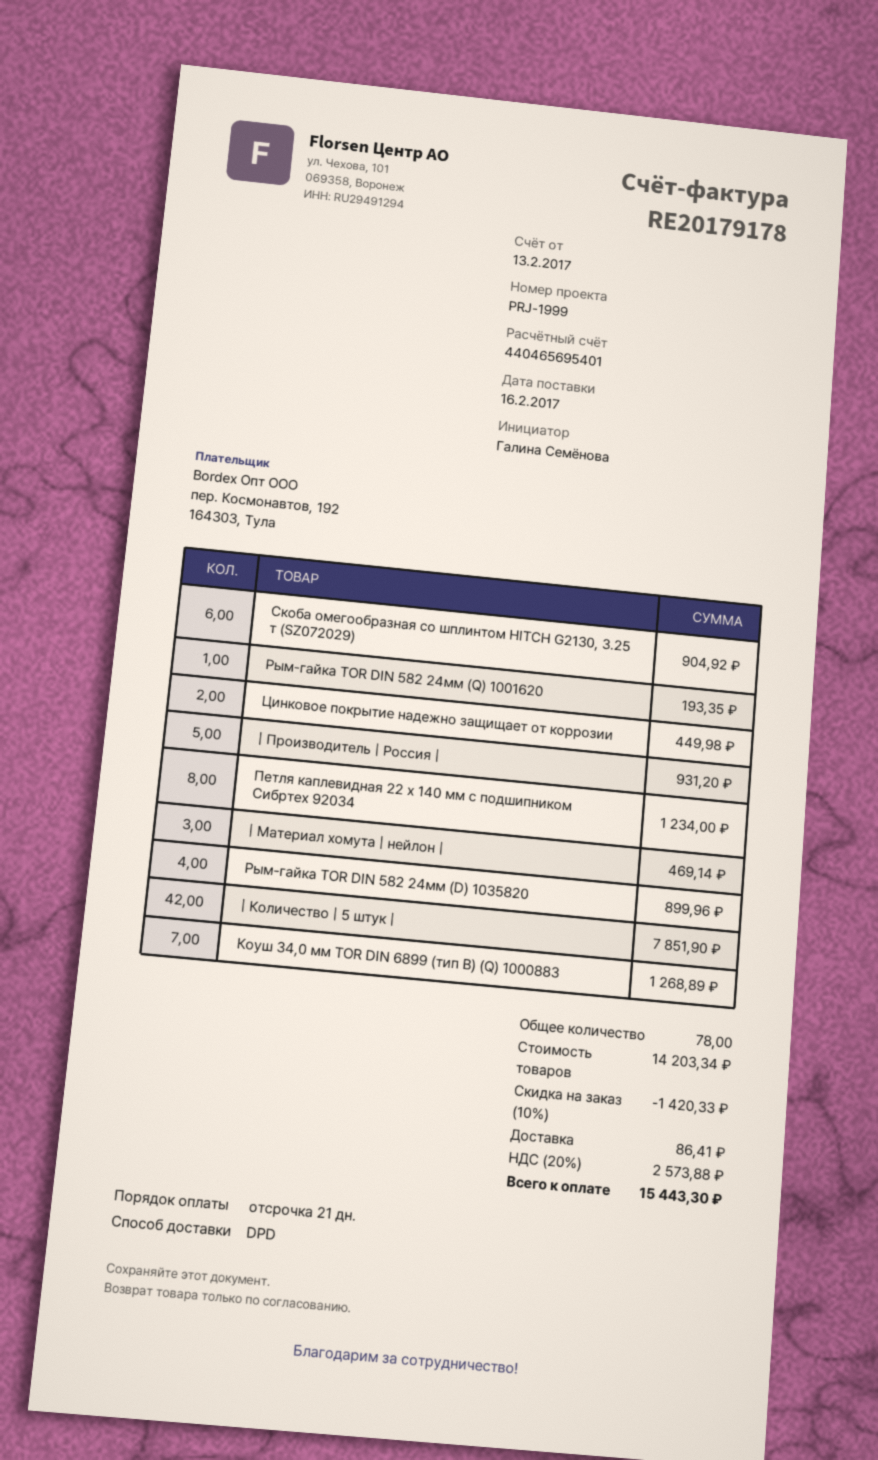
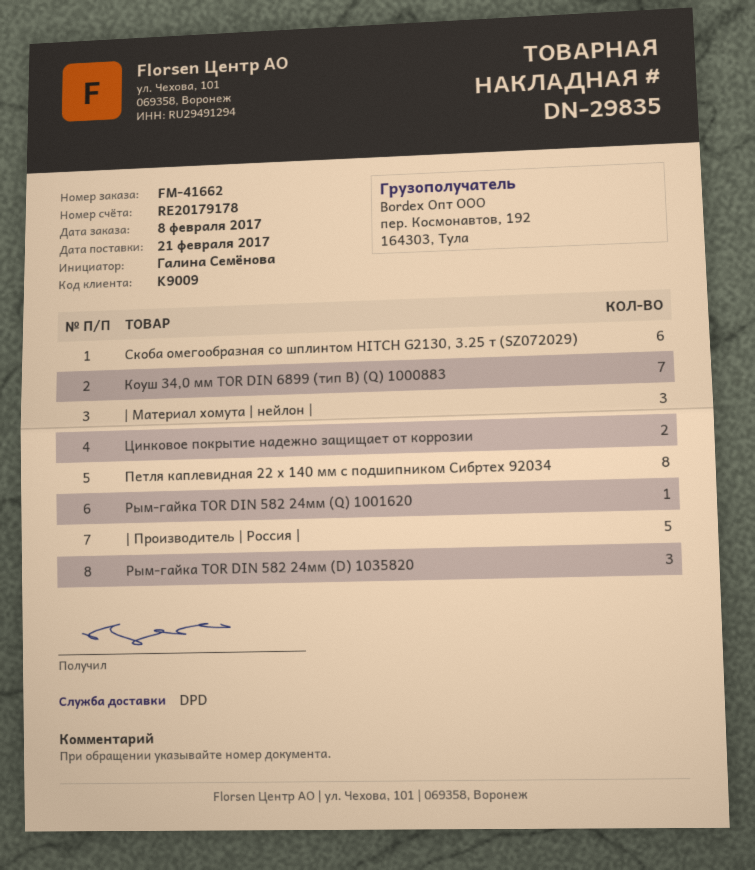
delivery date: 2017-02-16 -> 2017-02-21
Рым-гайка TOR DIN 582 24мм (D) 1035820: 4 -> 3
| Количество | 5 штук |: 42 -> none

